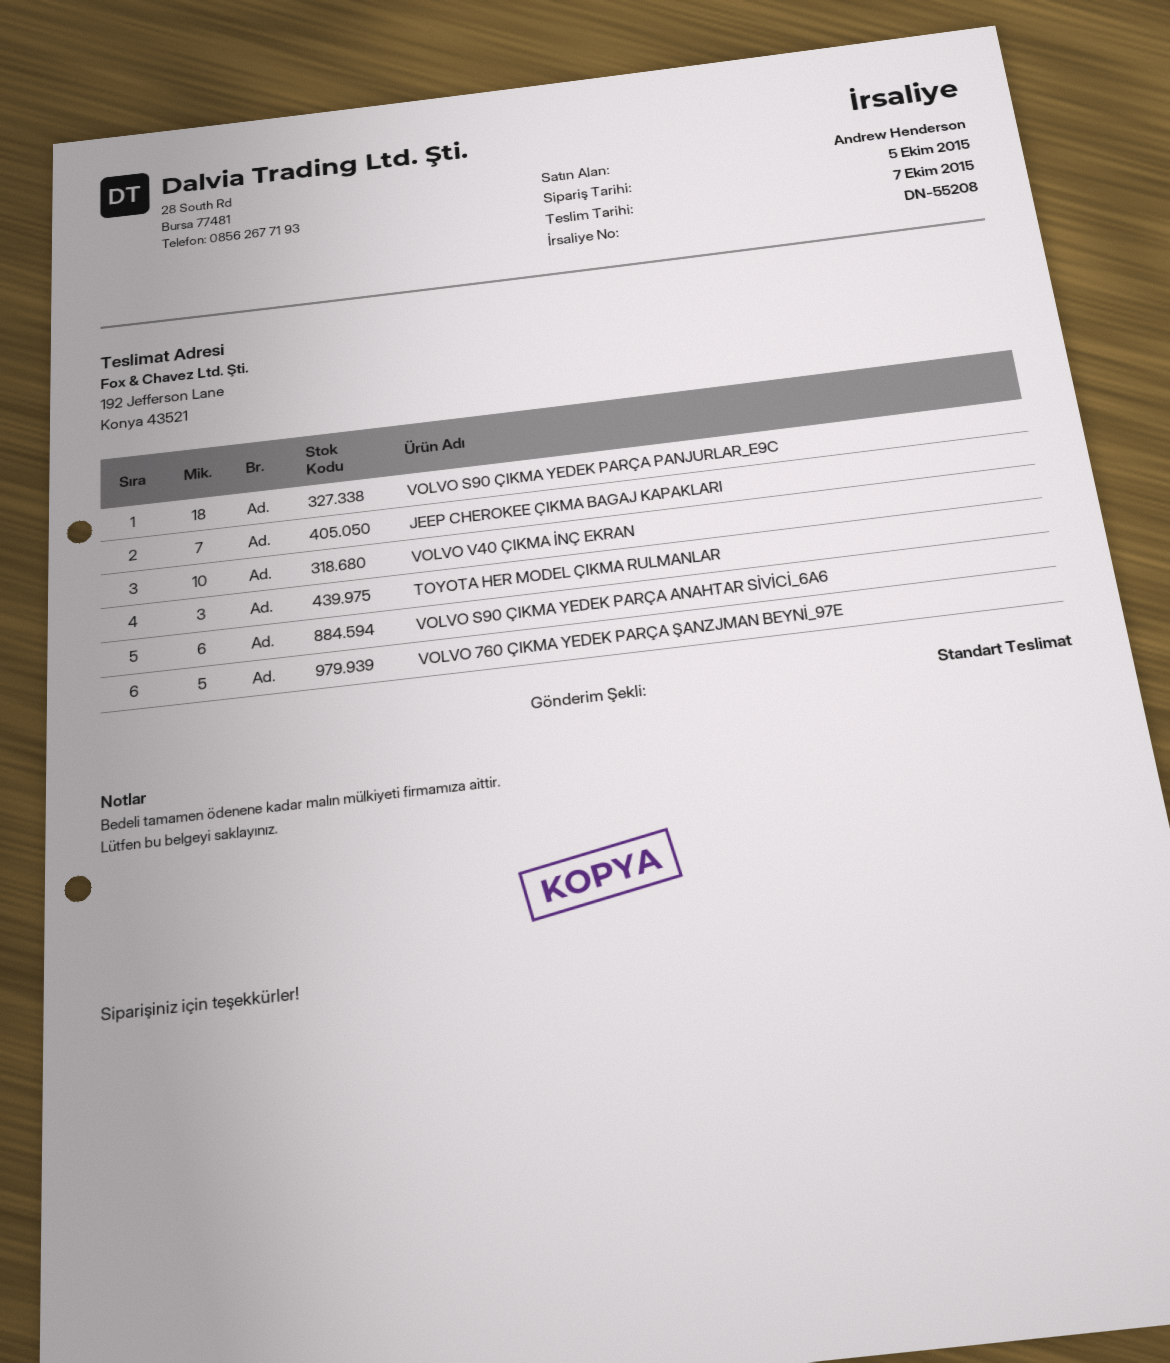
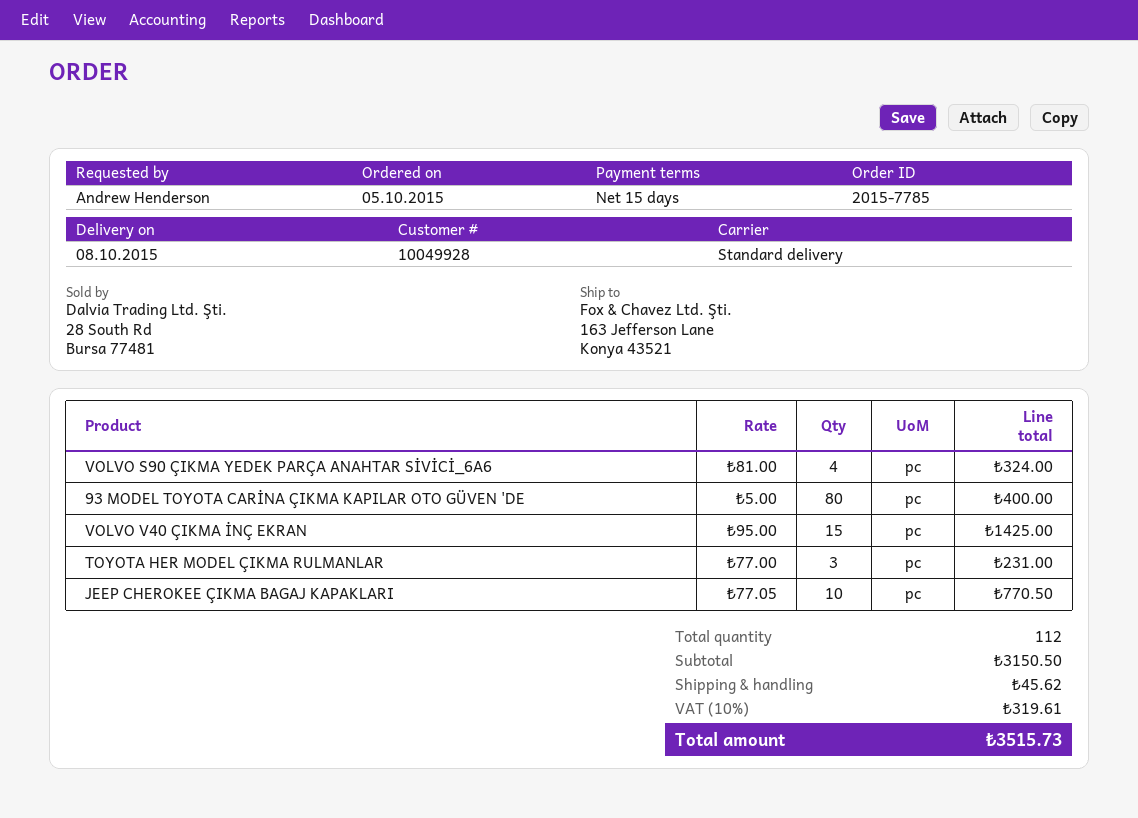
delivery date: 2015-10-07 -> 2015-10-08
ship to: 192 Jefferson Lane, Konya 43521 -> 163 Jefferson Lane, Konya 43521
VOLVO S90 ÇIKMA YEDEK PARÇA PANJURLAR_E9C: 18 -> none
JEEP CHEROKEE ÇIKMA BAGAJ KAPAKLARI: 7 -> 10
VOLVO V40 ÇIKMA İNÇ EKRAN: 10 -> 15
VOLVO S90 ÇIKMA YEDEK PARÇA ANAHTAR SİVİCİ_6A6: 6 -> 4
VOLVO 760 ÇIKMA YEDEK PARÇA ŞANZJMAN BEYNİ_97E: 5 -> none
93 MODEL TOYOTA CARİNA ÇIKMA KAPILAR OTO GÜVEN 'DE: none -> 80

